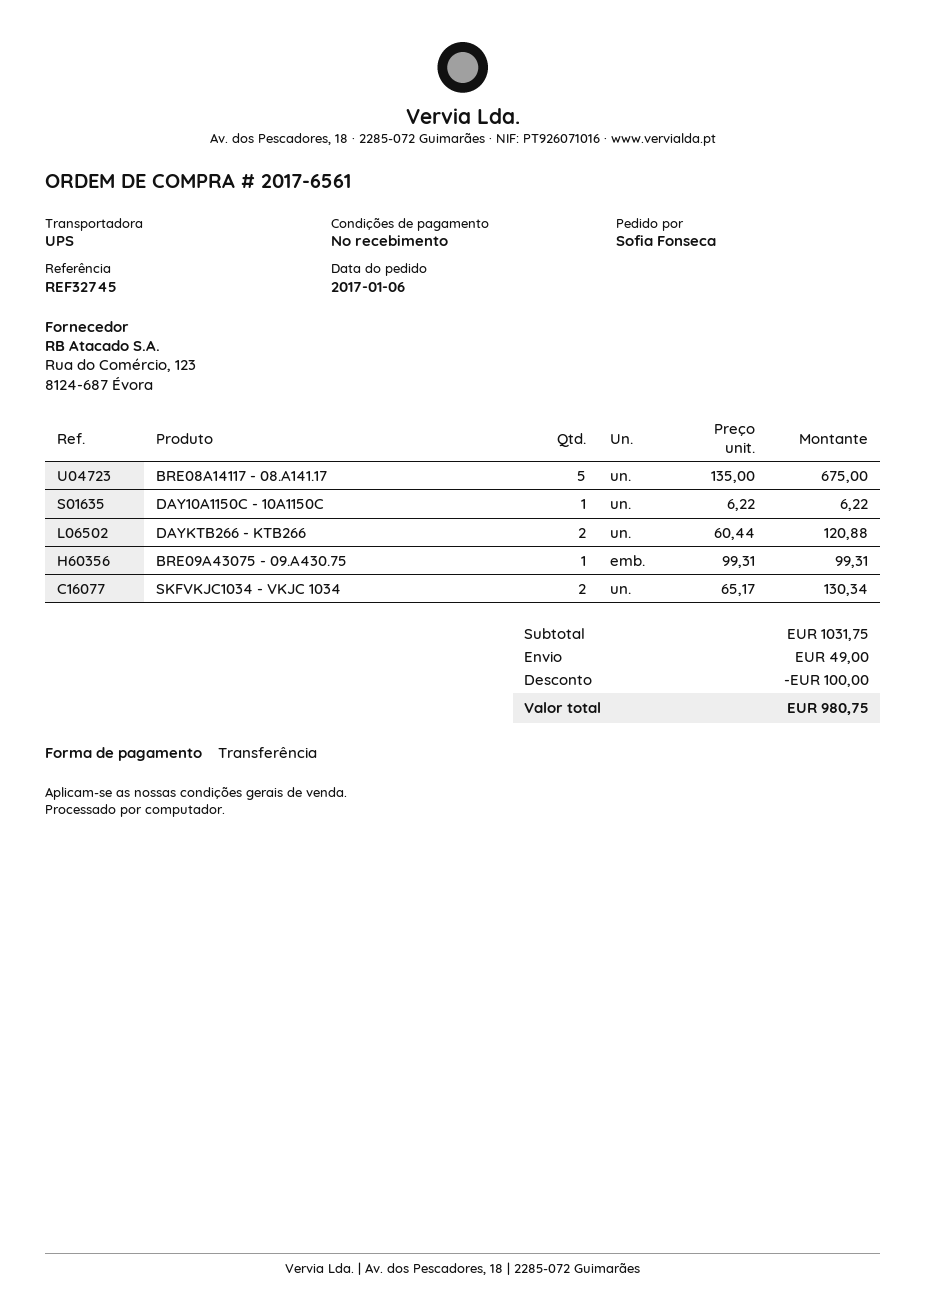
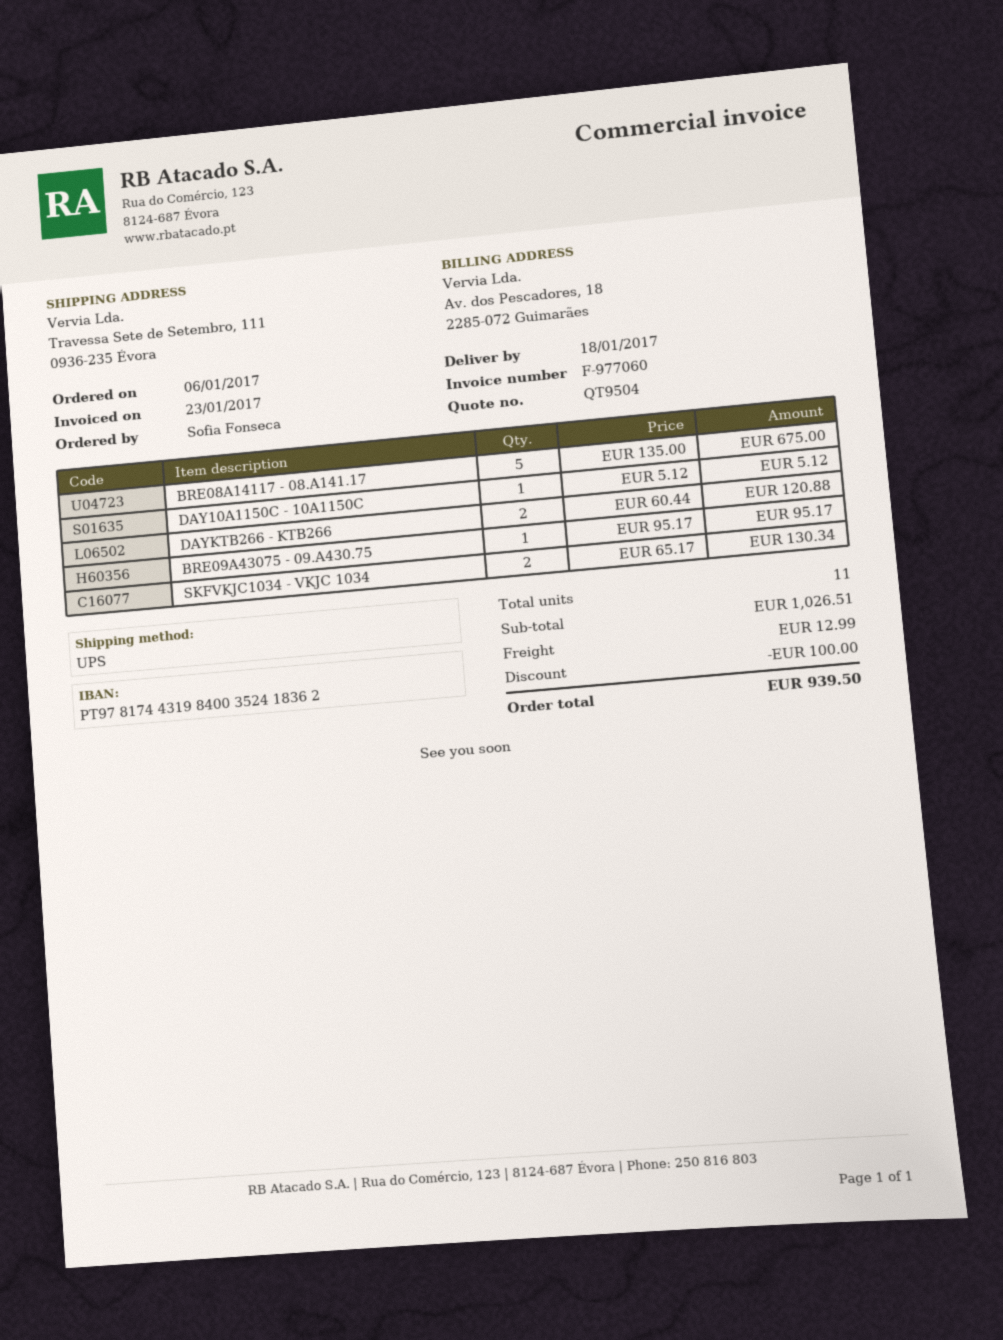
DAY10A1150C - 10A1150C: 1 x 6.22 = 6.22 -> 1 x 5.12 = 5.12
BRE09A43075 - 09.A430.75: 1 x 99.31 = 99.31 -> 1 x 95.17 = 95.17
subtotal: 1031.75 -> 1026.51
shipping: 49.00 -> 12.99
total: 980.75 -> 939.50

